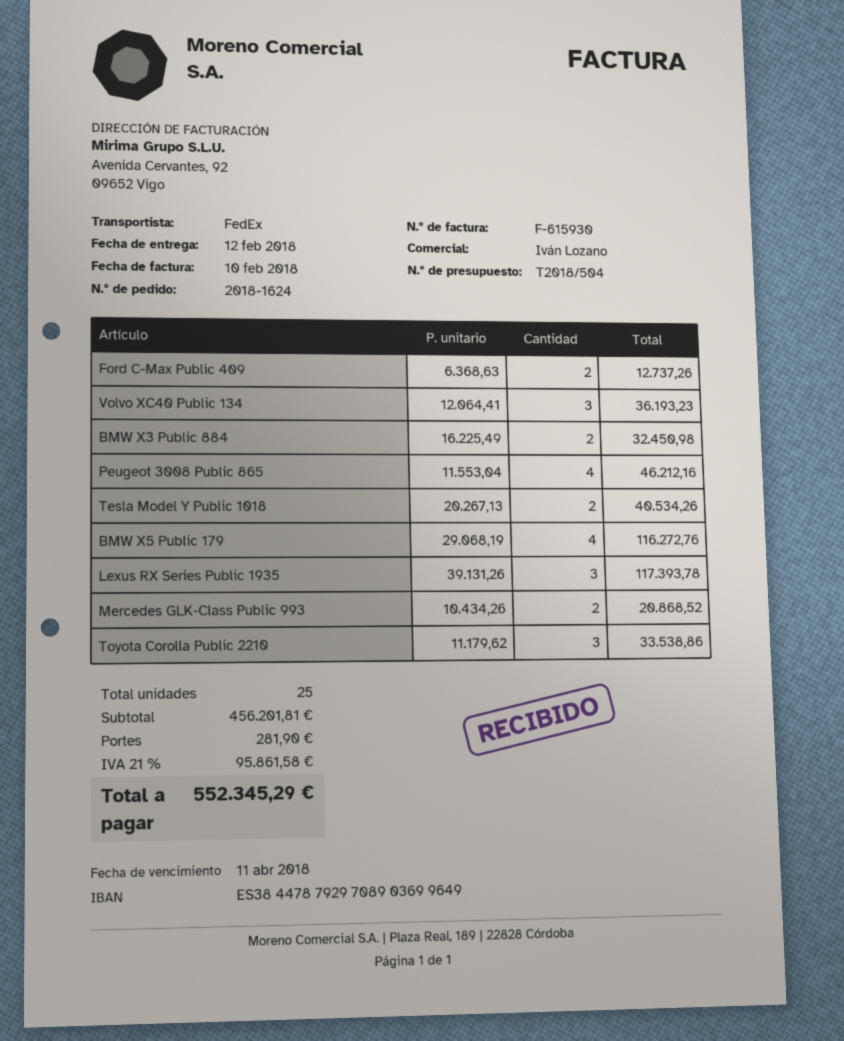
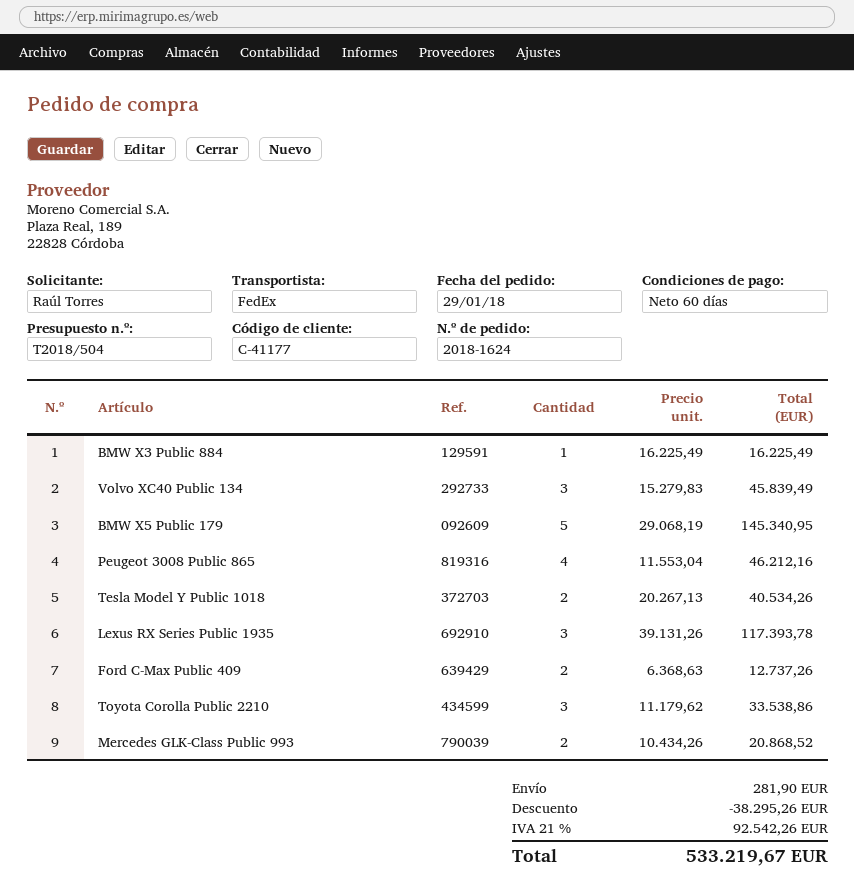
Volvo XC40 Public 134: 3 x 12064.41 = 36193.23 -> 3 x 15279.83 = 45839.49
BMW X3 Public 884: 2 x 16225.49 = 32450.98 -> 1 x 16225.49 = 16225.49
BMW X5 Public 179: 4 x 29068.19 = 116272.76 -> 5 x 29068.19 = 145340.95
discount: none -> 38295.26
tax: 21% = 95861.58 -> 21% = 92542.26
total: 552345.29 -> 533219.67

